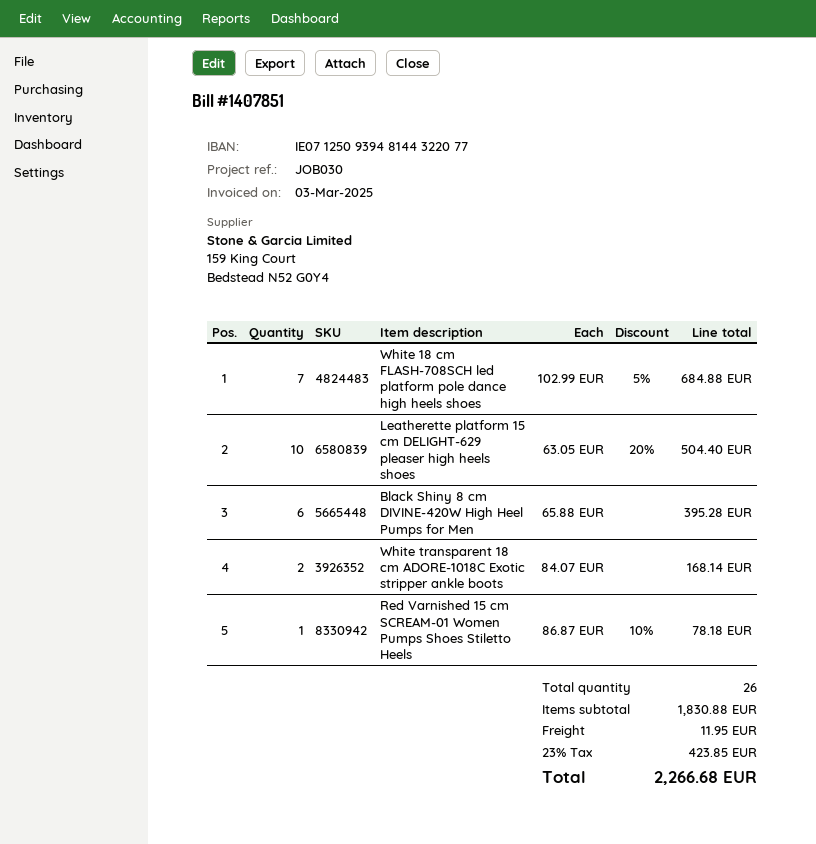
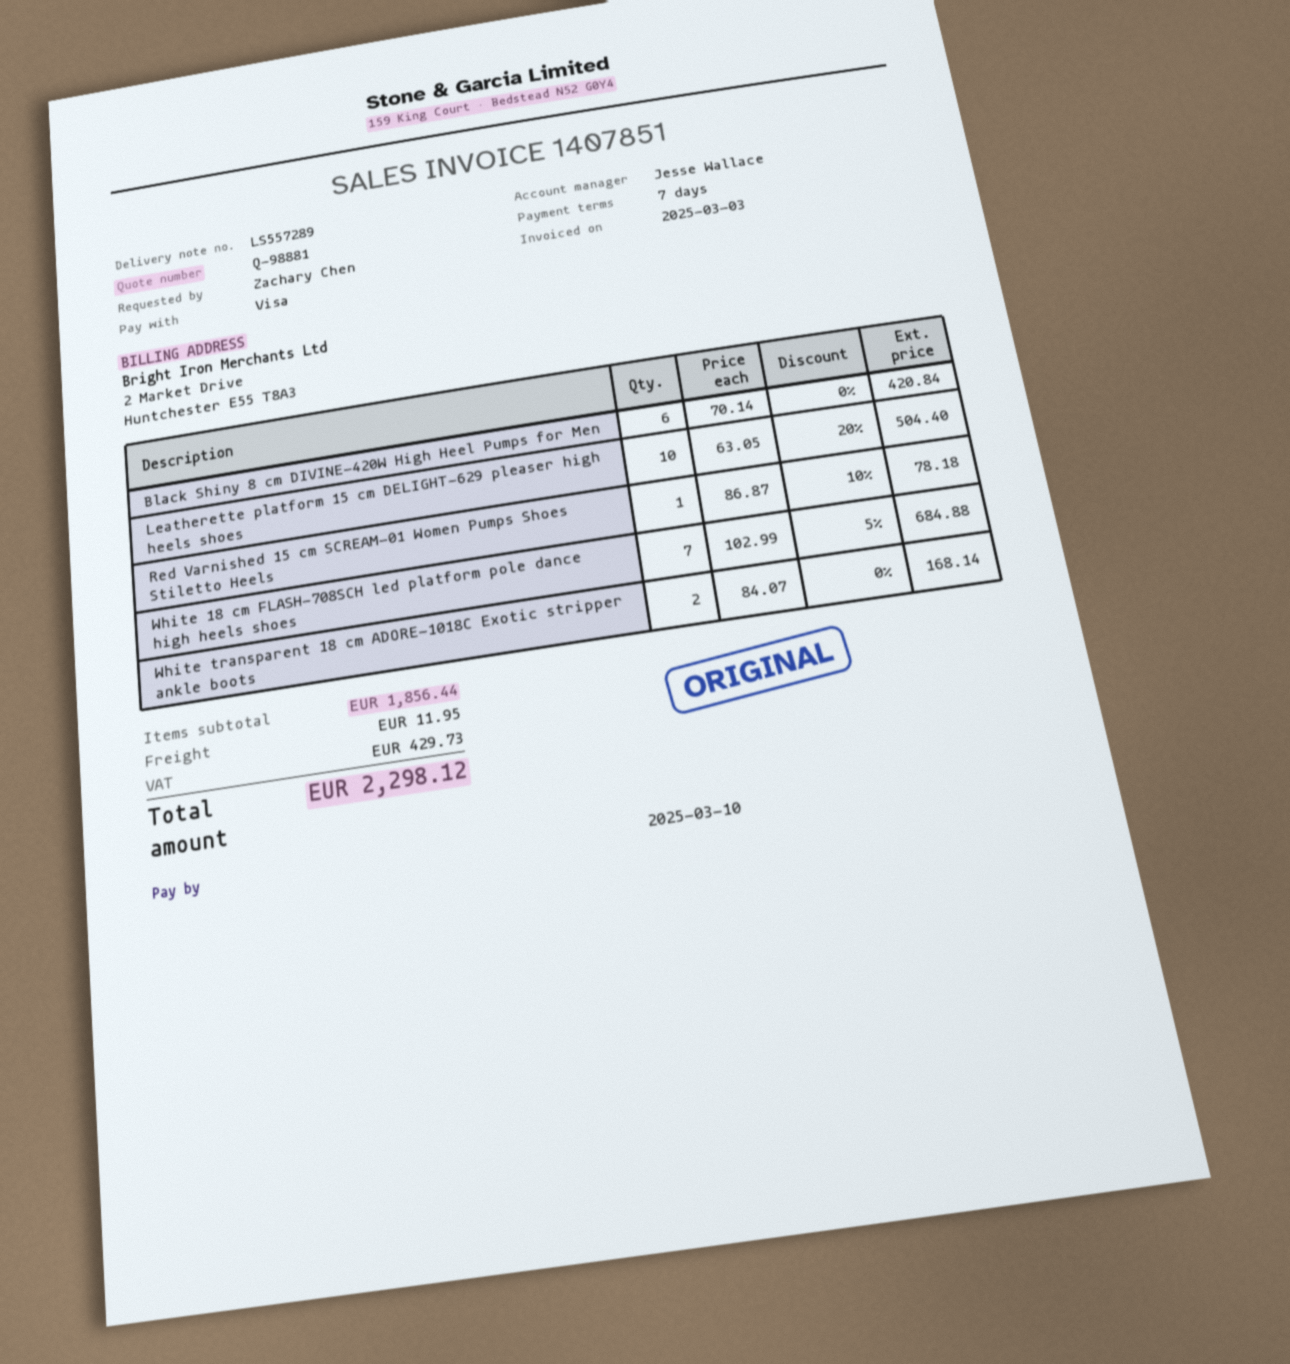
Black Shiny 8 cm DIVINE-420W High Heel Pumps for Men: 6 x 65.88 = 395.28 -> 6 x 70.14 = 420.84
subtotal: 1830.88 -> 1856.44
tax: 423.85 -> 429.73
total: 2266.68 -> 2298.12

